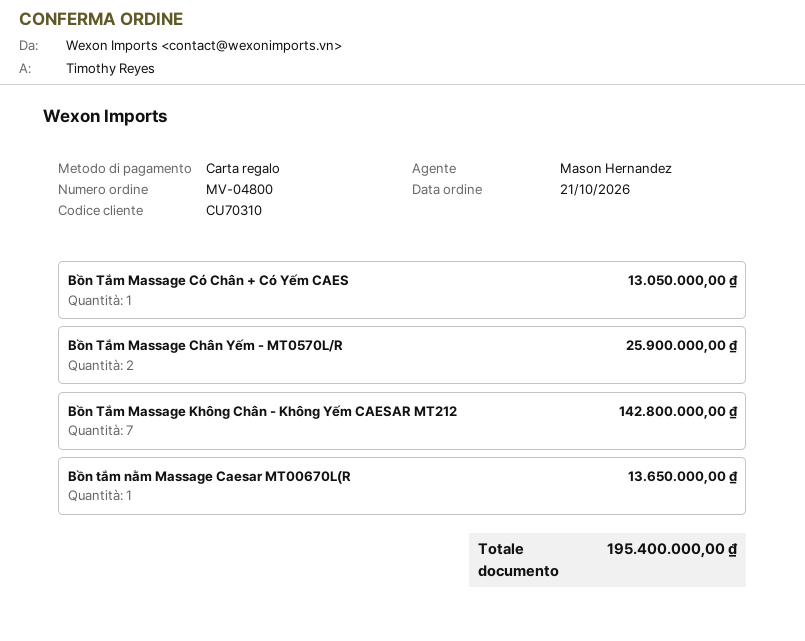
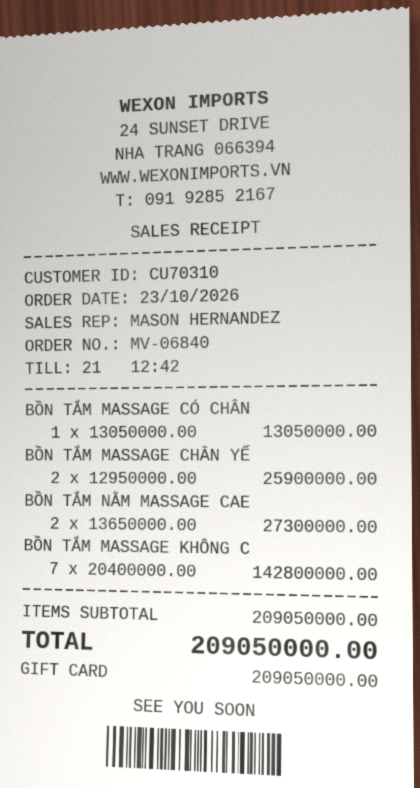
order number: MV-04800 -> MV-06840
order date: 2026-10-21 -> 2026-10-23
Bồn tắm nằm Massage Caesar MT00670L(R: 1 for 13650000.00 -> 2 for 27300000.00
total: 195400000.00 -> 209050000.00

